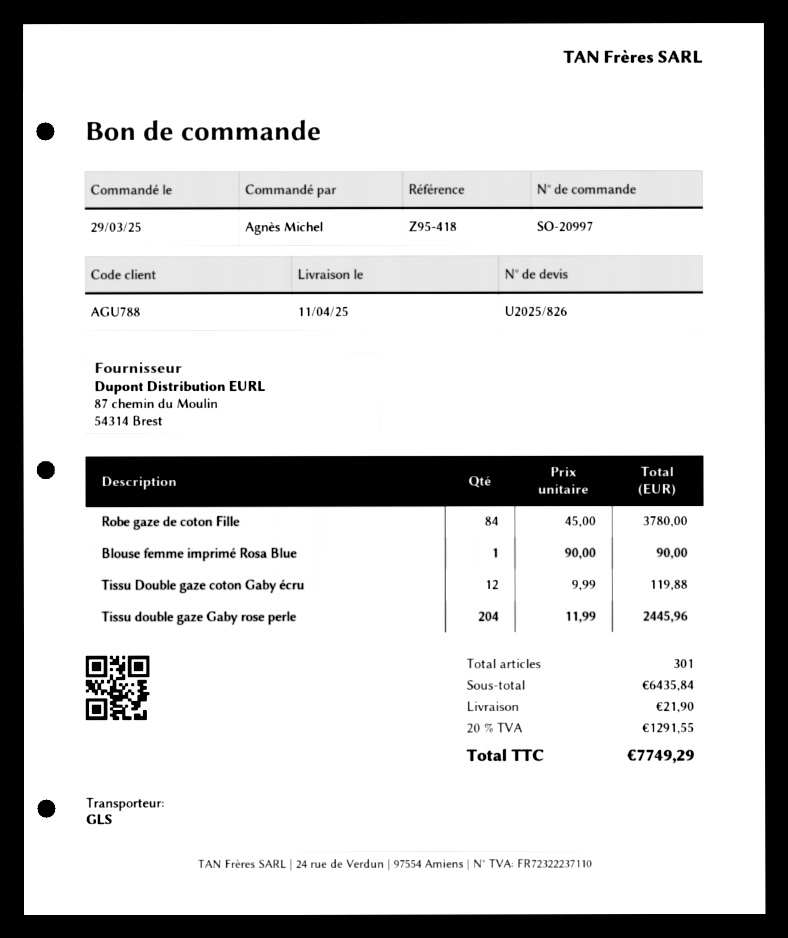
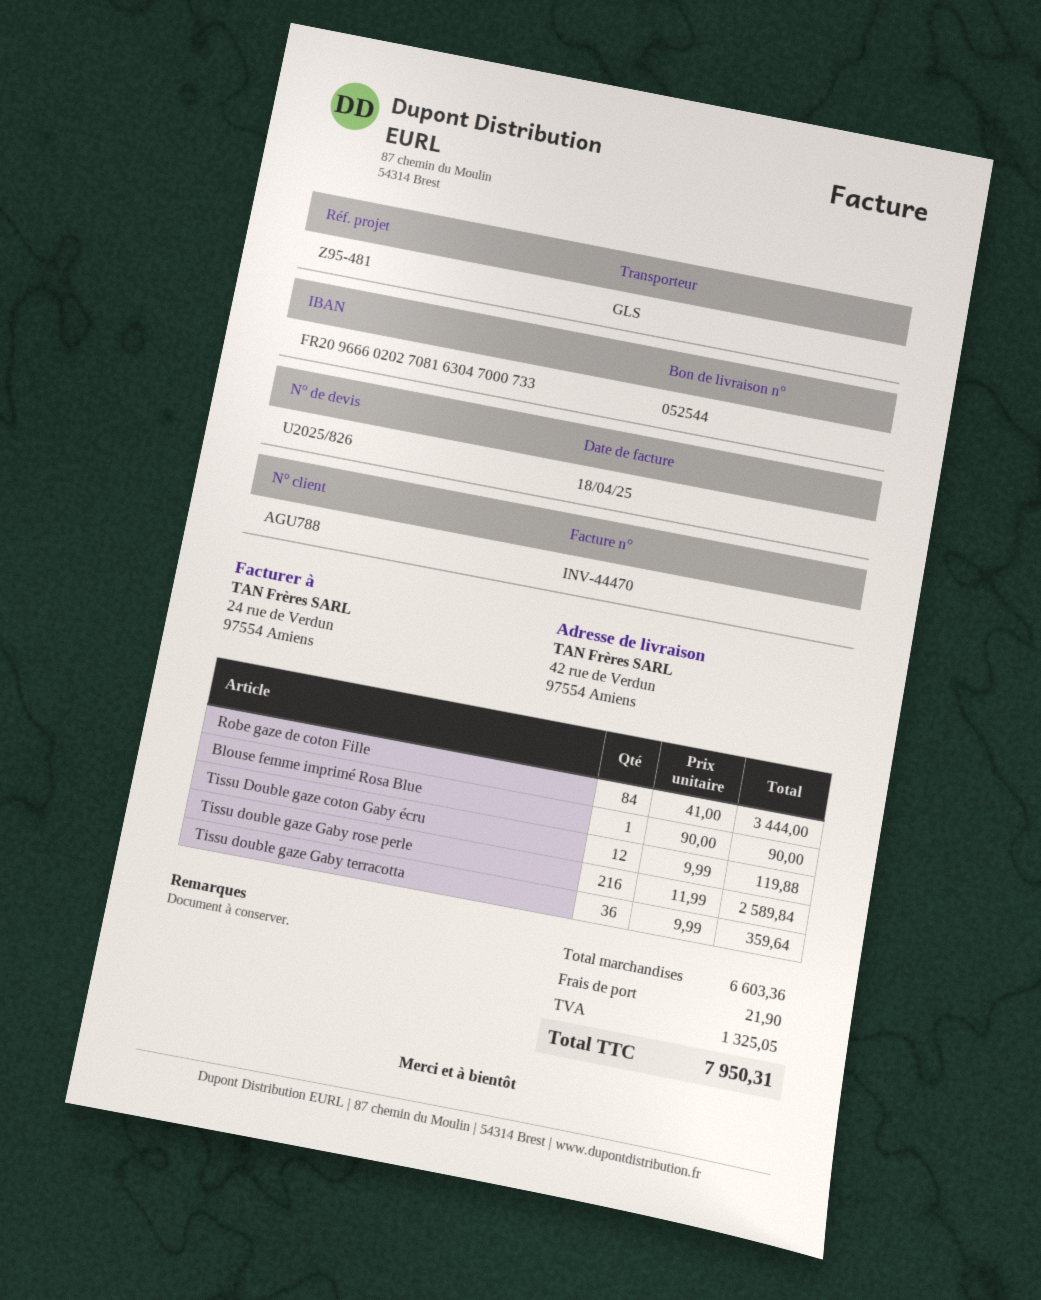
reference: Z95-418 -> Z95-481
Robe gaze de coton Fille: 84 x 45.00 = 3780.00 -> 84 x 41.00 = 3444.00
Tissu double gaze Gaby rose perle: 204 x 11.99 = 2445.96 -> 216 x 11.99 = 2589.84
Tissu double gaze Gaby terracotta: none -> 36 x 9.99 = 359.64
subtotal: 6435.84 -> 6603.36
tax: 1291.55 -> 1325.05
total: 7749.29 -> 7950.31

